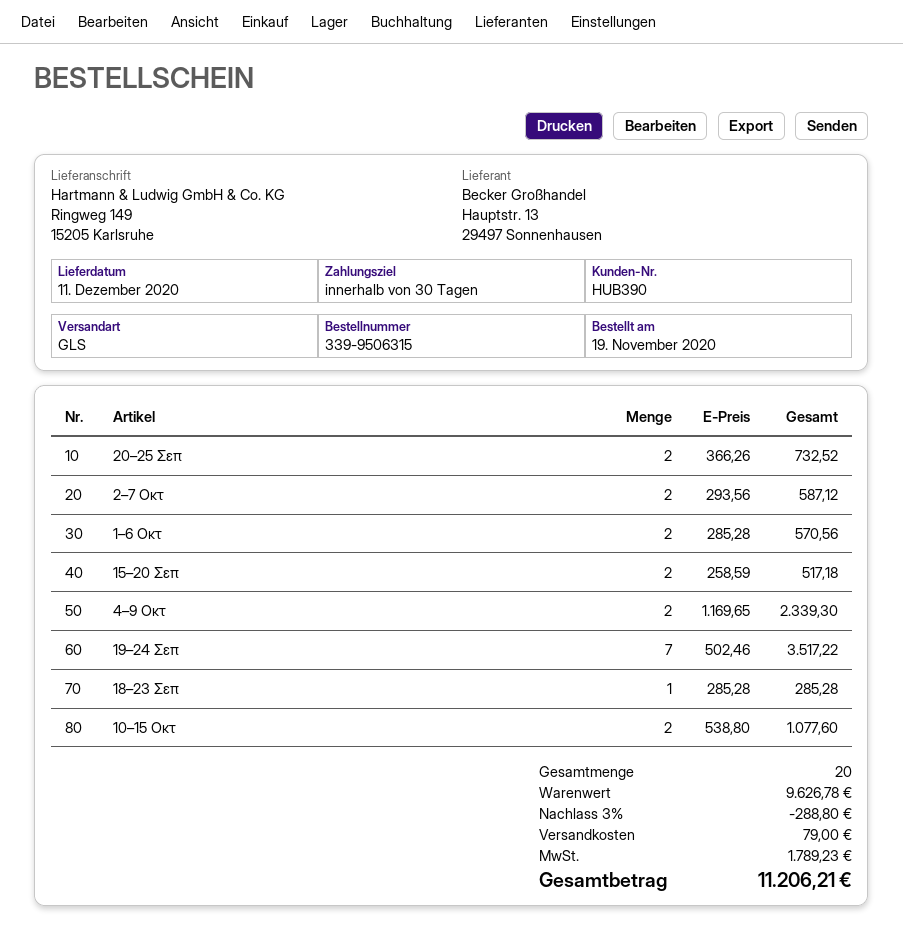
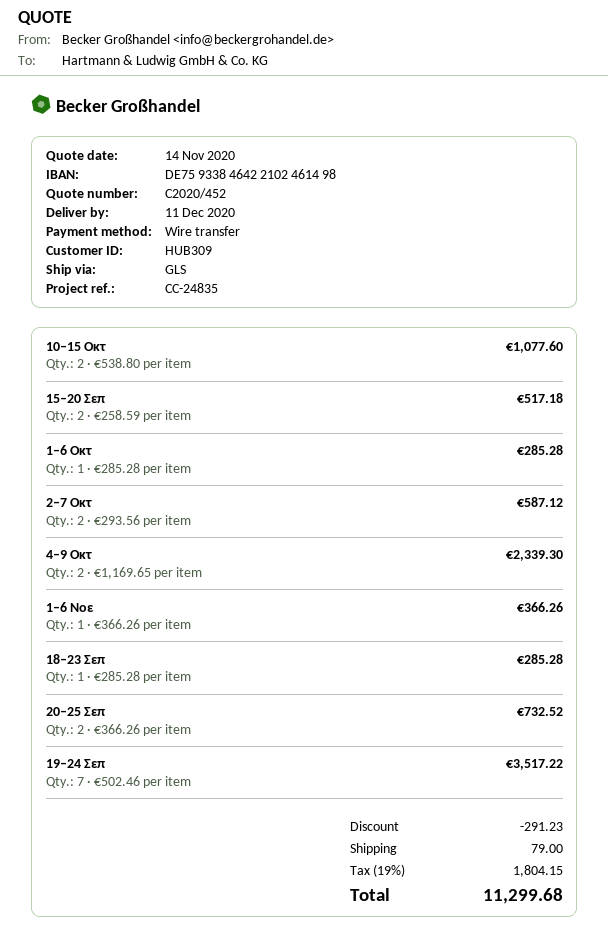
customer number: HUB390 -> HUB309
1–6 Οκτ: 2 x 285.28 = 570.56 -> 1 x 285.28 = 285.28
1–6 Νοε: none -> 1 x 366.26 = 366.26
discount: 288.80 -> 291.23
tax: 1789.23 -> 1804.15
total: 11206.21 -> 11299.68

